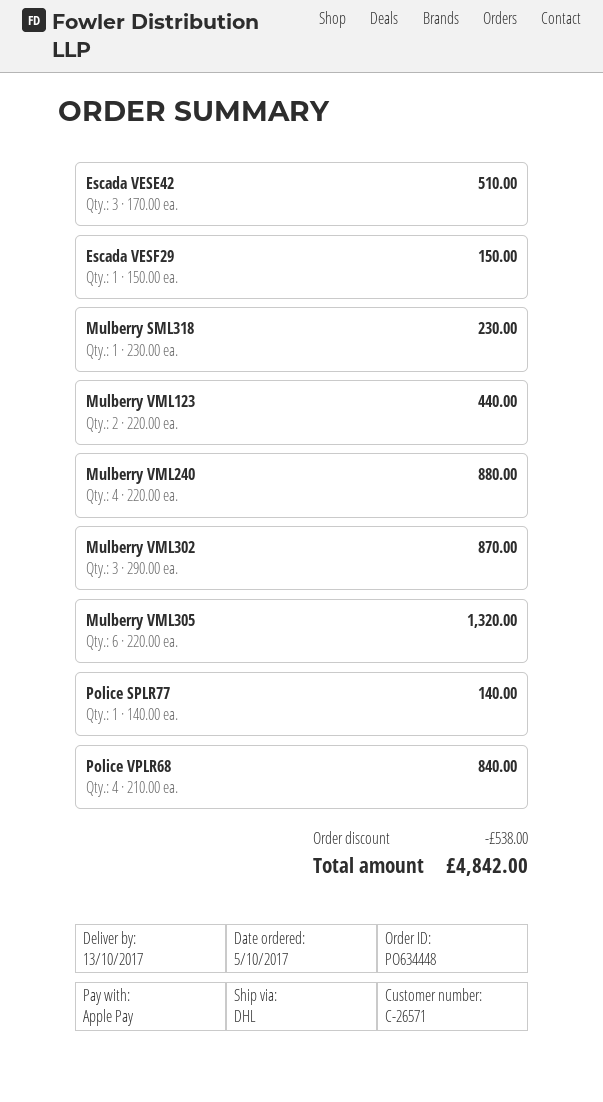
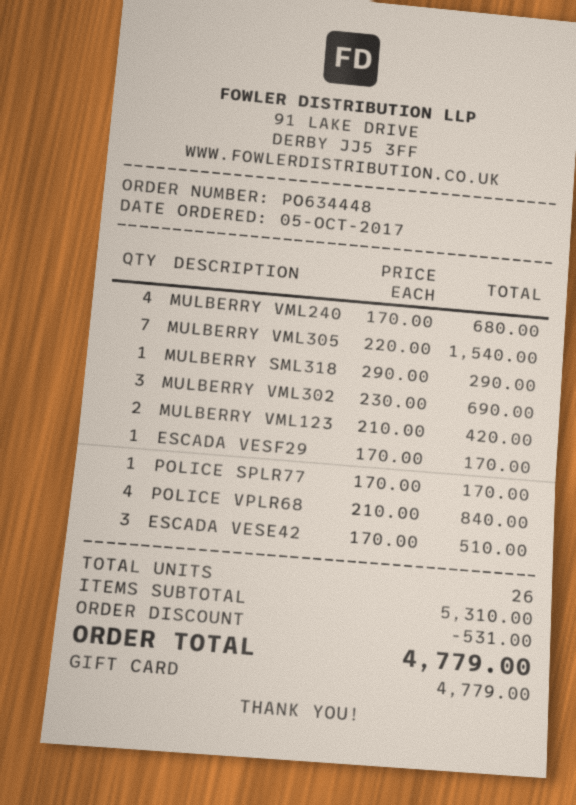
payment method: Apple Pay -> gift card
Escada VESF29: 1 x 150.00 = 150.00 -> 1 x 170.00 = 170.00
Mulberry SML318: 1 x 230.00 = 230.00 -> 1 x 290.00 = 290.00
Mulberry VML123: 2 x 220.00 = 440.00 -> 2 x 210.00 = 420.00
Mulberry VML240: 4 x 220.00 = 880.00 -> 4 x 170.00 = 680.00
Mulberry VML302: 3 x 290.00 = 870.00 -> 3 x 230.00 = 690.00
Mulberry VML305: 6 x 220.00 = 1320.00 -> 7 x 220.00 = 1540.00
Police SPLR77: 1 x 140.00 = 140.00 -> 1 x 170.00 = 170.00
discount: 538.00 -> 531.00
total: 4842.00 -> 4779.00

